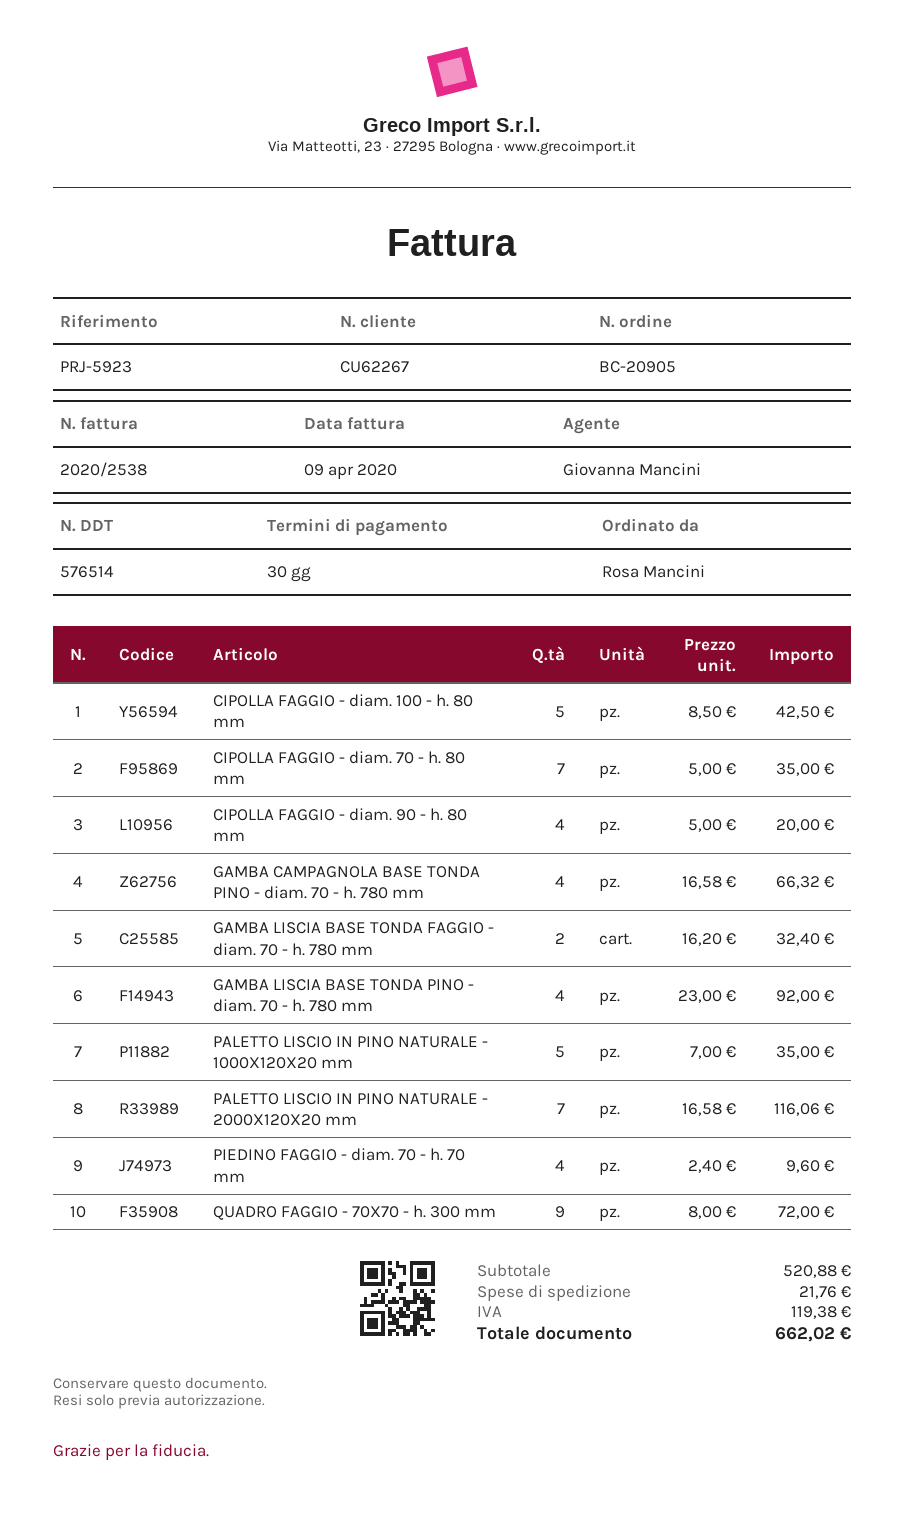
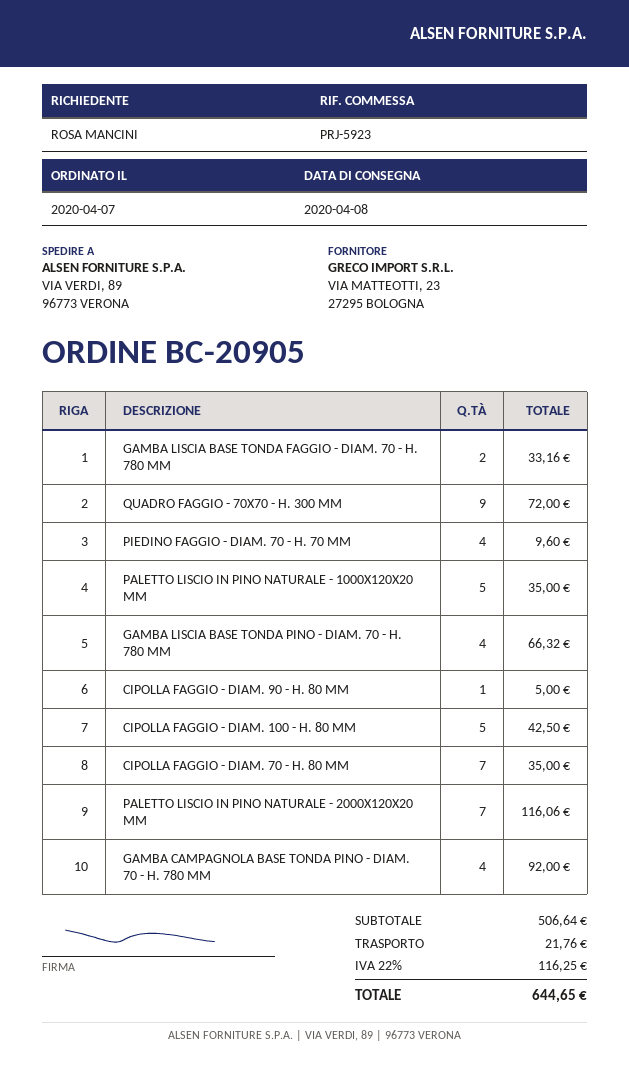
CIPOLLA FAGGIO - diam. 90 - h. 80 mm: 4 for 20.00 -> 1 for 5.00
GAMBA CAMPAGNOLA BASE TONDA PINO - diam. 70 - h. 780 mm: 4 for 66.32 -> 4 for 92.00
GAMBA LISCIA BASE TONDA FAGGIO - diam. 70 - h. 780 mm: 2 for 32.40 -> 2 for 33.16
GAMBA LISCIA BASE TONDA PINO - diam. 70 - h. 780 mm: 4 for 92.00 -> 4 for 66.32
subtotal: 520.88 -> 506.64
tax: 119.38 -> 116.25
total: 662.02 -> 644.65

